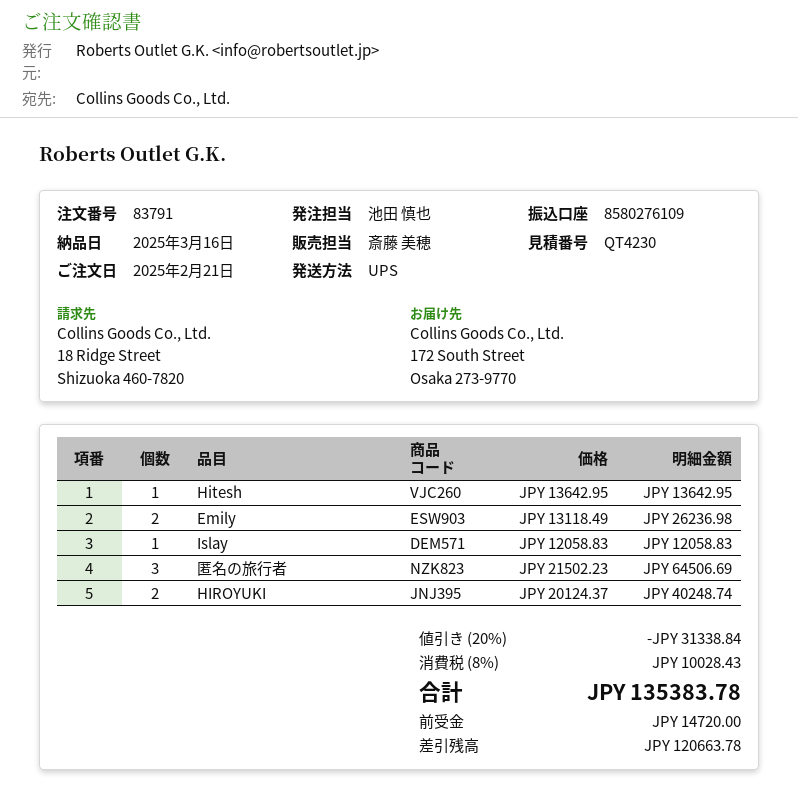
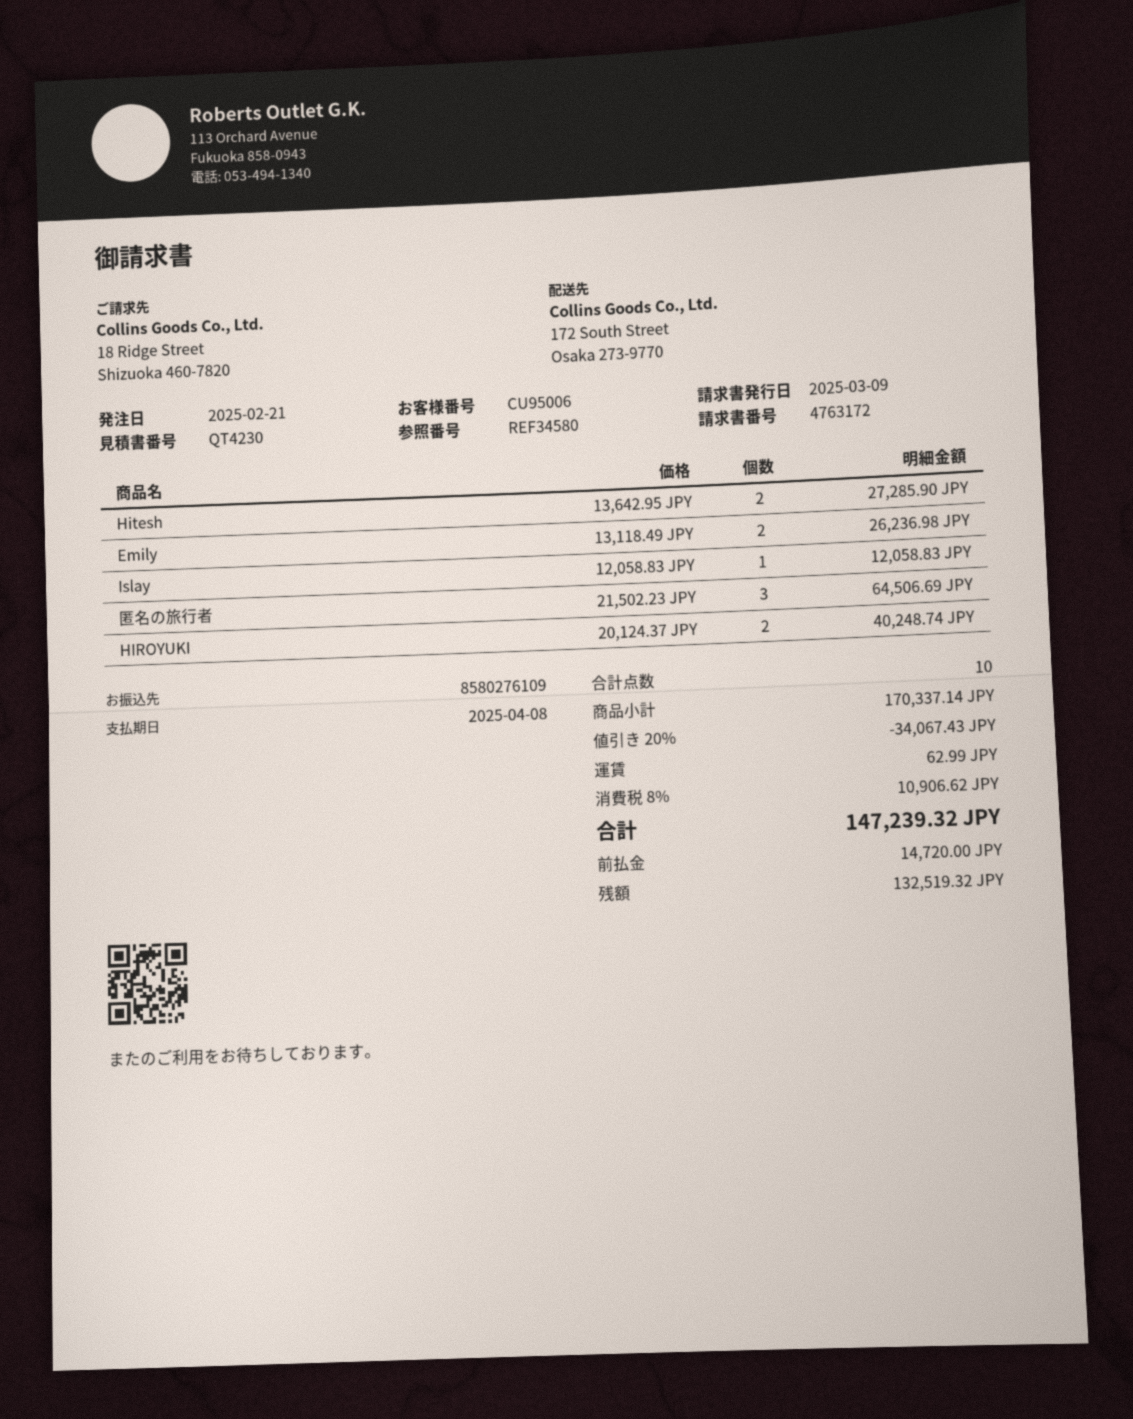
Hitesh: 1 x 13642.95 = 13642.95 -> 2 x 13642.95 = 27285.90
discount: 20% = 31338.84 -> 20% = 34067.43
shipping: none -> 62.99
tax: 8% = 10028.43 -> 8% = 10906.62
total: 135383.78 -> 147239.32
balance: 120663.78 -> 132519.32

